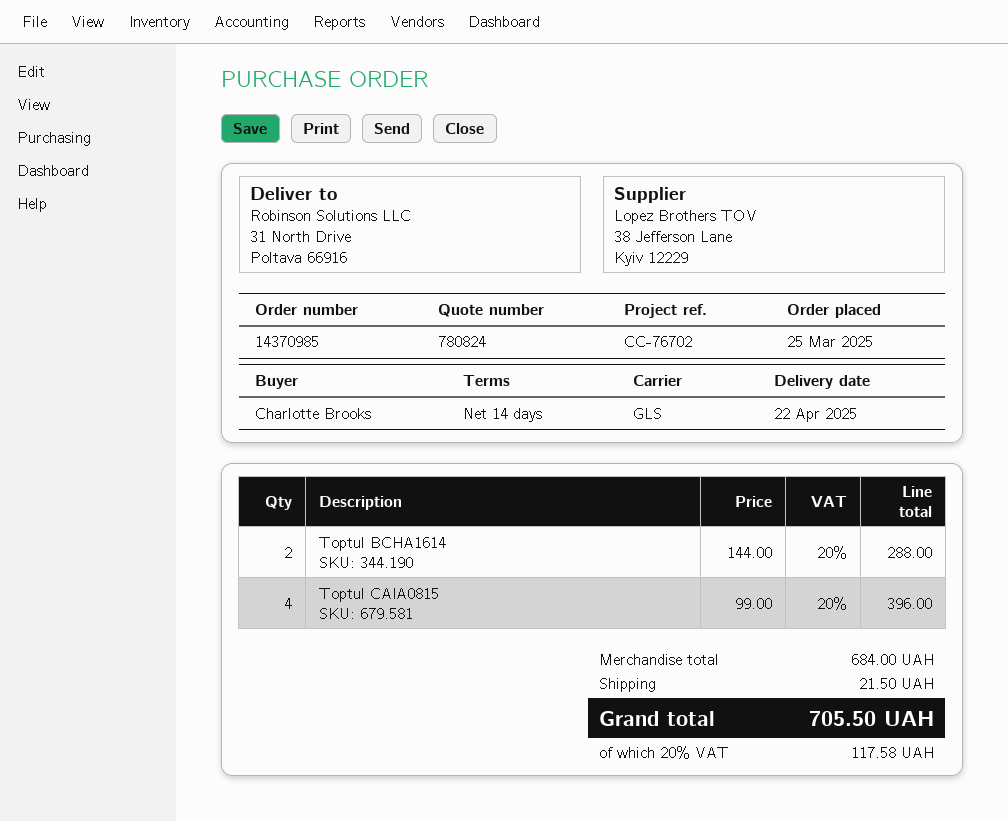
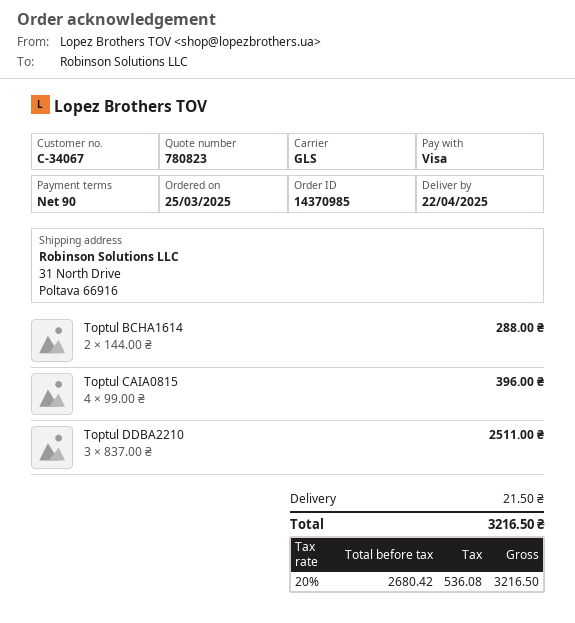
quote number: 780824 -> 780823
payment terms: 14 days -> 90 days
Toptul DDBA2210: none -> 3 x 837.00 = 2511.00
tax: 20% = 117.58 -> 20% = 536.08
total: 705.50 -> 3216.50

